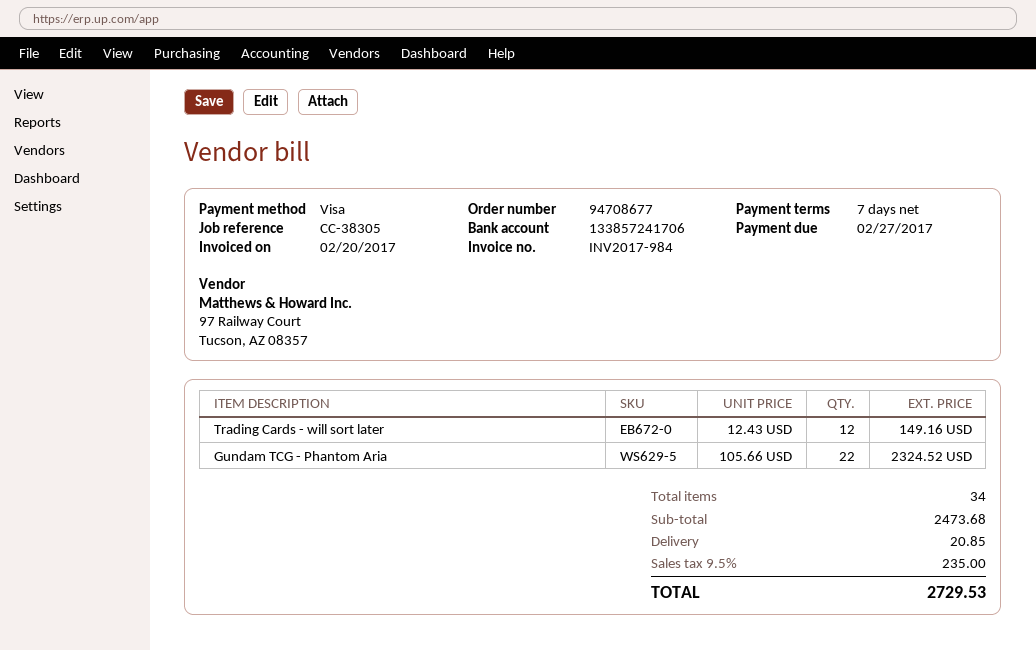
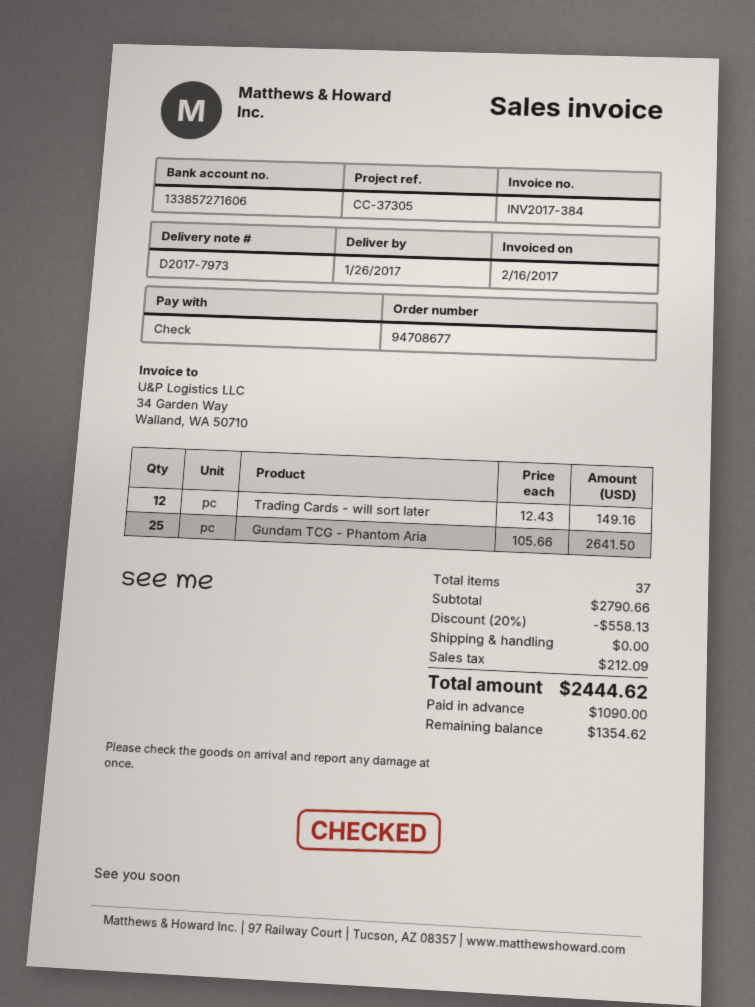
invoice number: INV2017-984 -> INV2017-384
invoice date: 2017-02-20 -> 2017-02-16
reference: CC-38305 -> CC-37305
payment method: Visa -> cheque
bank account: 133857241706 -> 133857271606
Gundam TCG - Phantom Aria: 22 x 105.66 = 2324.52 -> 25 x 105.66 = 2641.50
total quantity: 34 -> 37
subtotal: 2473.68 -> 2790.66
discount: none -> 20% = 558.13
shipping: 20.85 -> 0.00
tax: 235.00 -> 212.09
total: 2729.53 -> 2444.62

